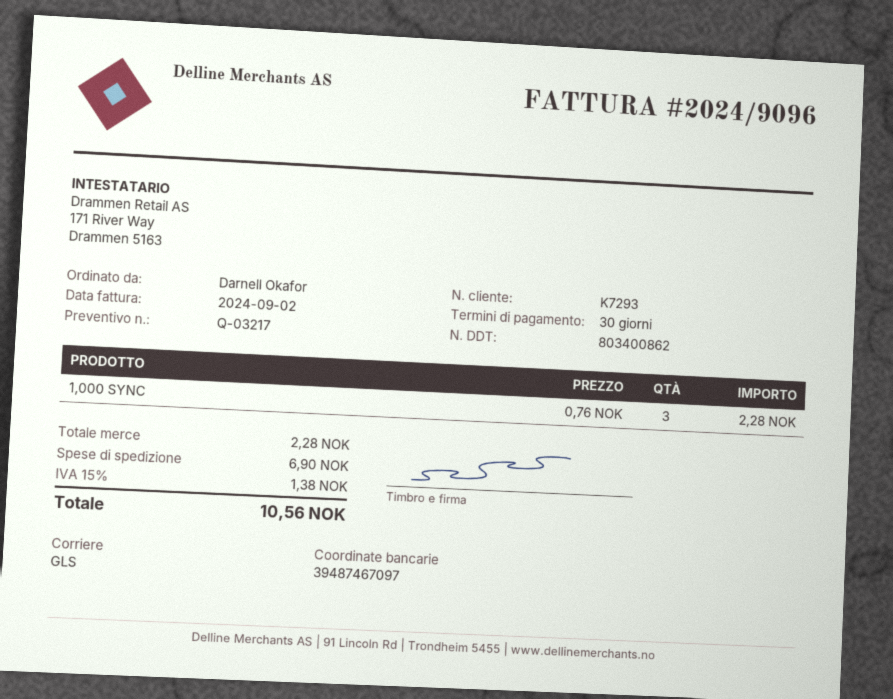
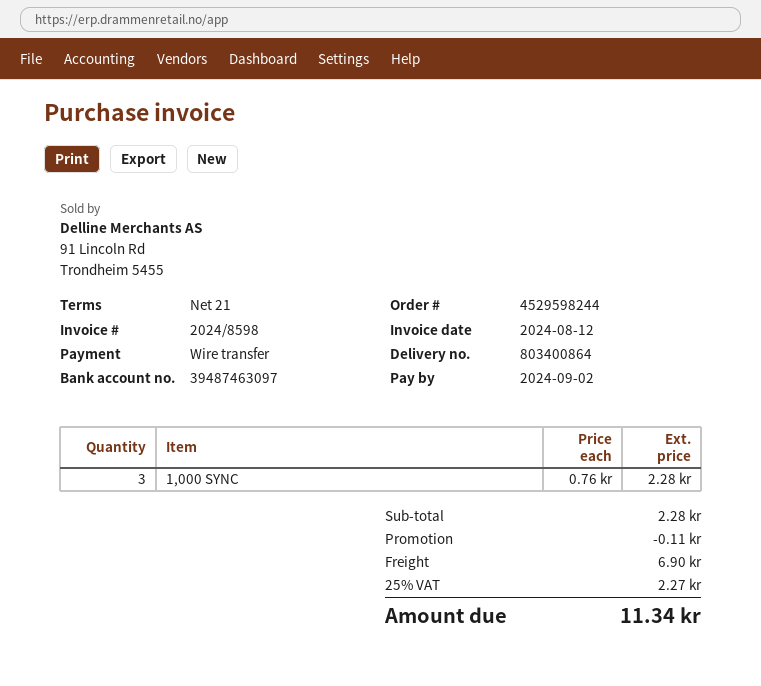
delivery note number: 803400862 -> 803400864
invoice number: 2024/9096 -> 2024/8598
invoice date: 2024-09-02 -> 2024-08-12
payment terms: 30 days -> 21 days
bank account: 39487467097 -> 39487463097
discount: none -> 0.11
tax: 15% = 1.38 -> 25% = 2.27
total: 10.56 -> 11.34

